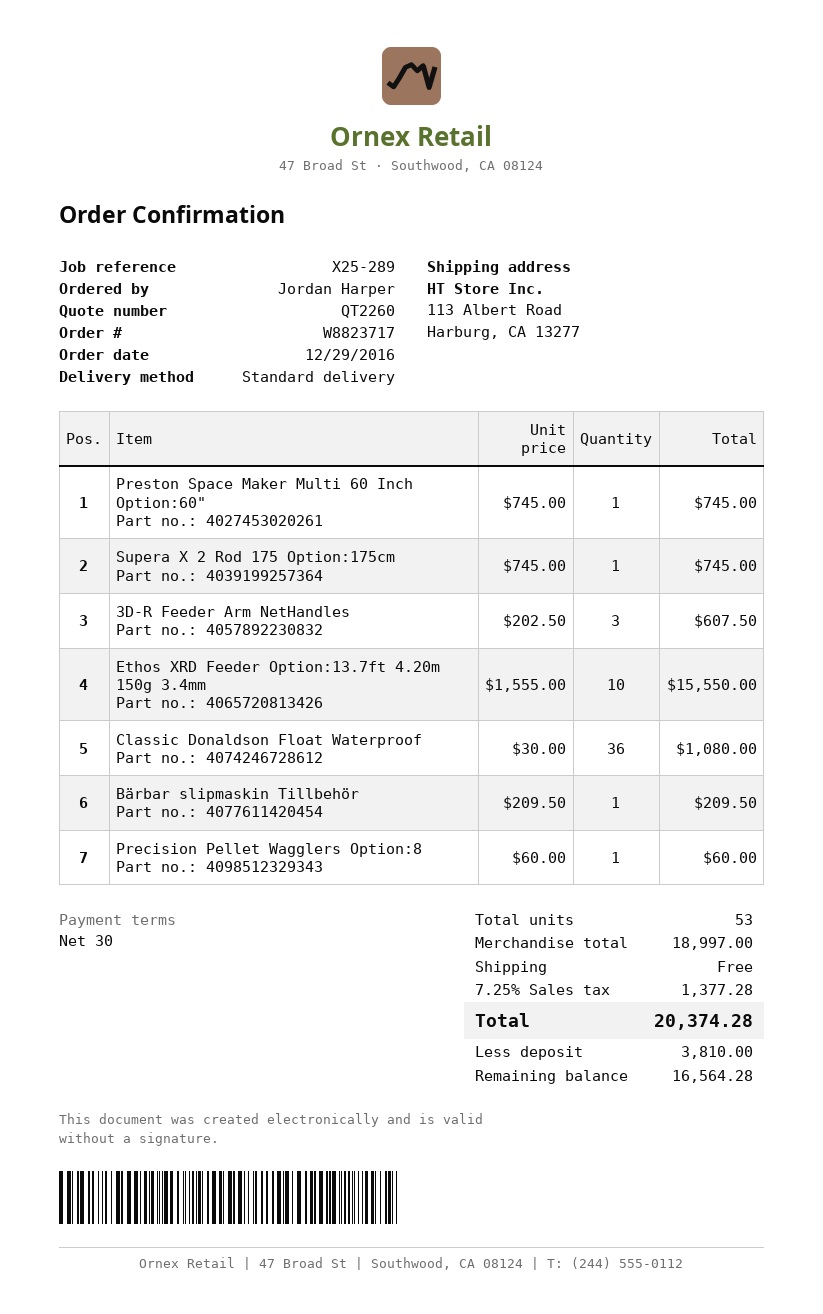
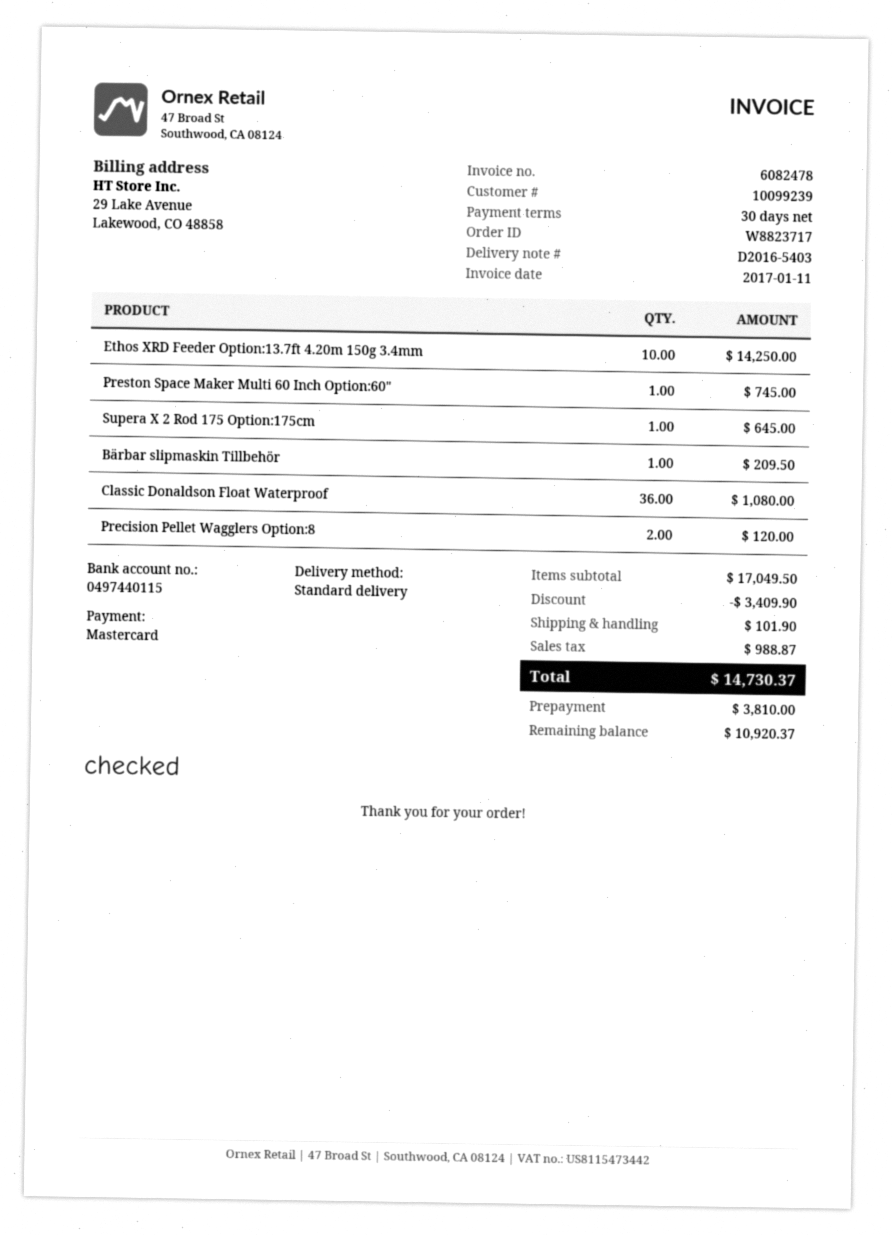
Supera X 2 Rod 175 Option:175cm: 1 for 745.00 -> 1 for 645.00
3D-R Feeder Arm NetHandles: 3 for 607.50 -> none
Ethos XRD Feeder Option:13.7ft 4.20m 150g 3.4mm: 10 for 15550.00 -> 10 for 14250.00
Precision Pellet Wagglers Option:8: 1 for 60.00 -> 2 for 120.00
subtotal: 18997.00 -> 17049.50
discount: none -> 3409.90
shipping: 0.00 -> 101.90
tax: 1377.28 -> 988.87
total: 20374.28 -> 14730.37
balance: 16564.28 -> 10920.37

